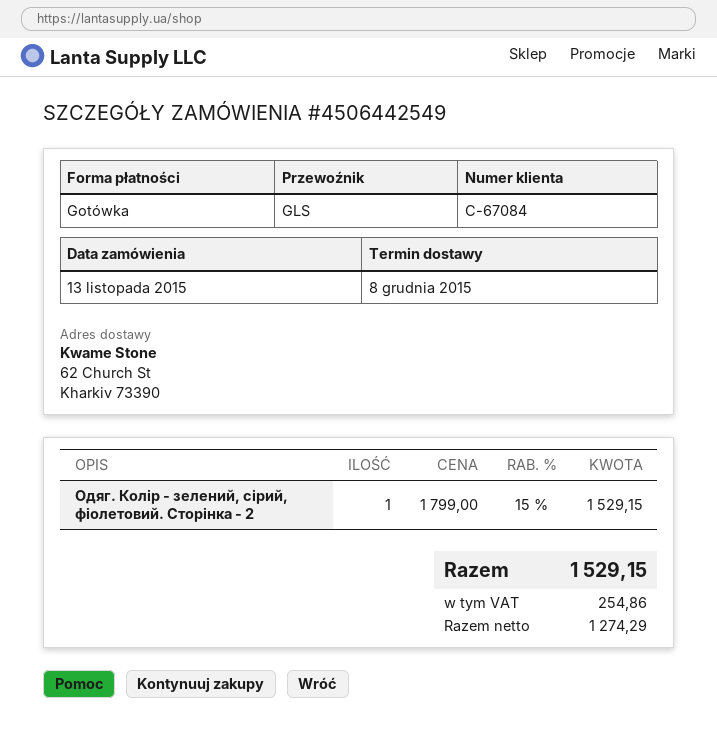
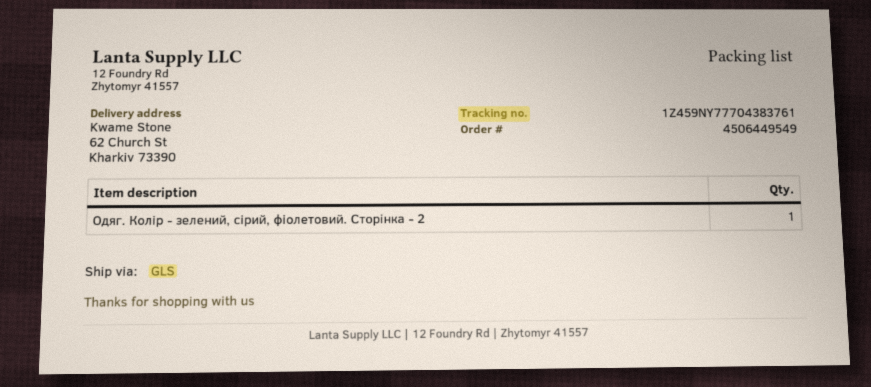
order number: 4506442549 -> 4506449549

